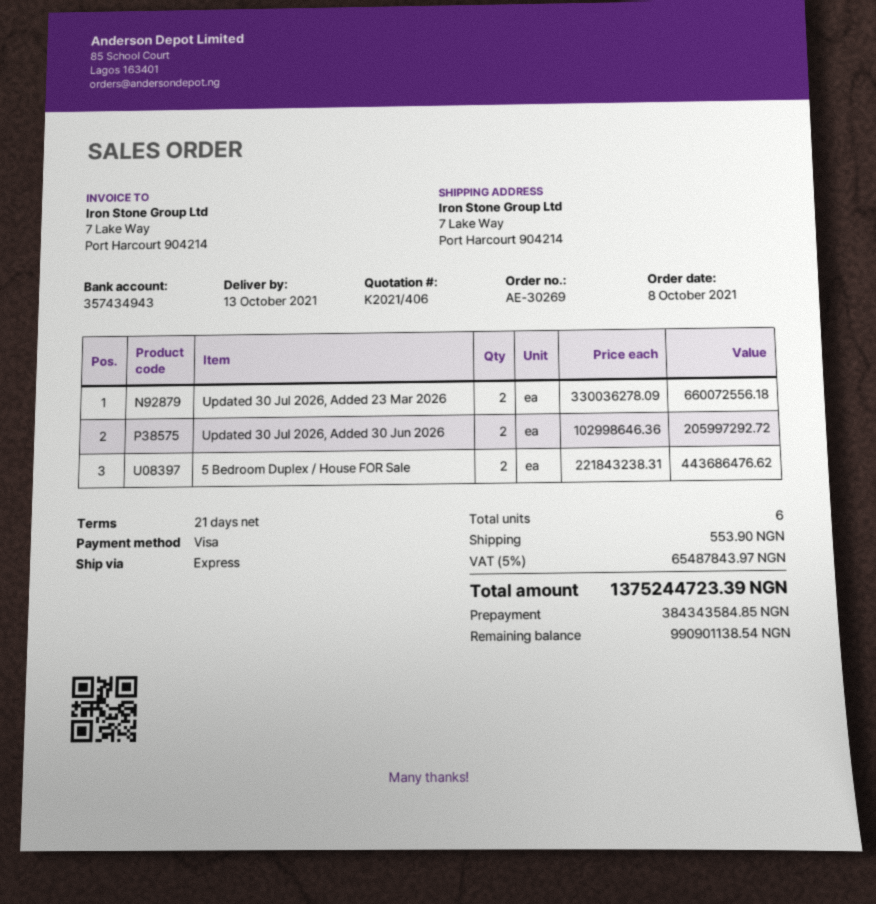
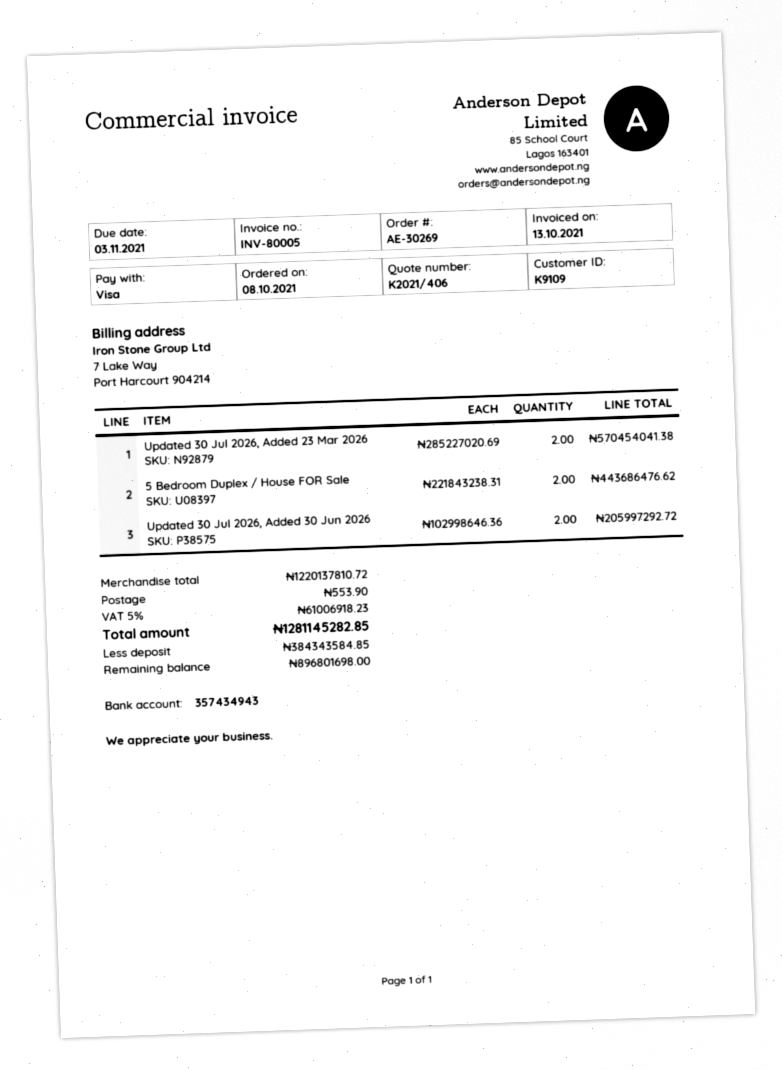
Updated 30 Jul 2026, Added 23 Mar 2026: 2 x 330036278.09 = 660072556.18 -> 2 x 285227020.69 = 570454041.38
tax: 5% = 65487843.97 -> 5% = 61006918.23
total: 1375244723.39 -> 1281145282.85
balance: 990901138.54 -> 896801698.00

